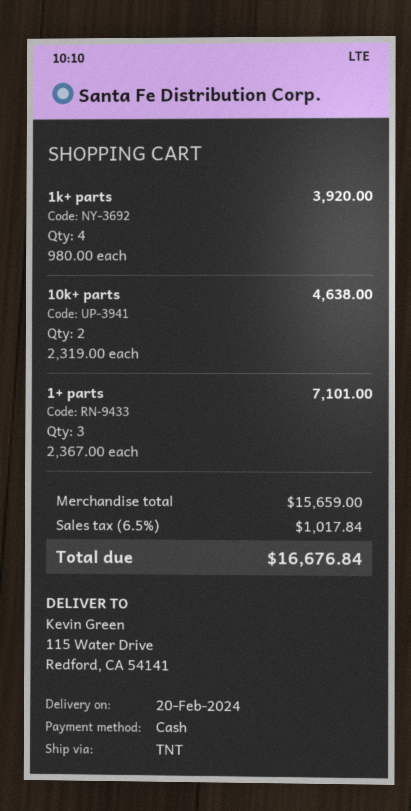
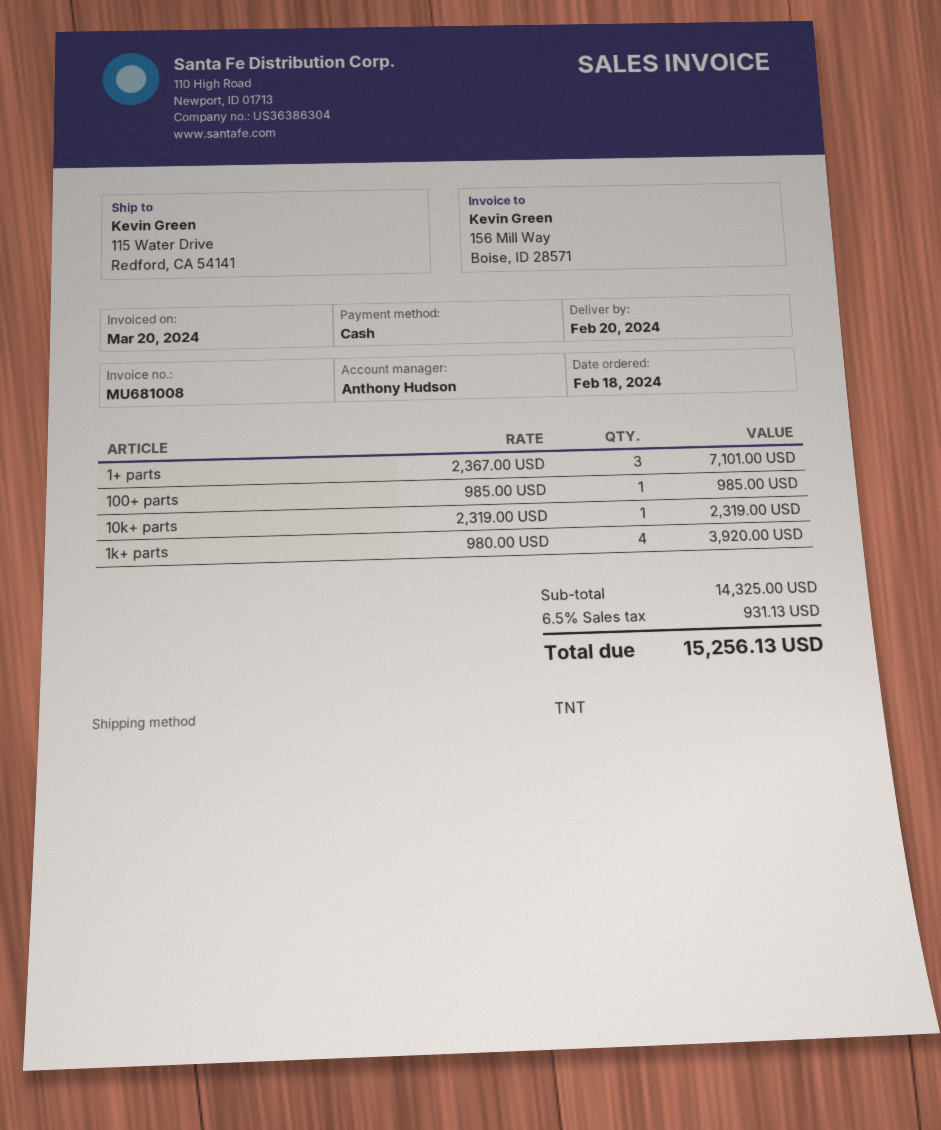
10k+ parts: 2 x 2319.00 = 4638.00 -> 1 x 2319.00 = 2319.00
100+ parts: none -> 1 x 985.00 = 985.00
subtotal: 15659.00 -> 14325.00
tax: 6.5% = 1017.84 -> 6.5% = 931.13
total: 16676.84 -> 15256.13

